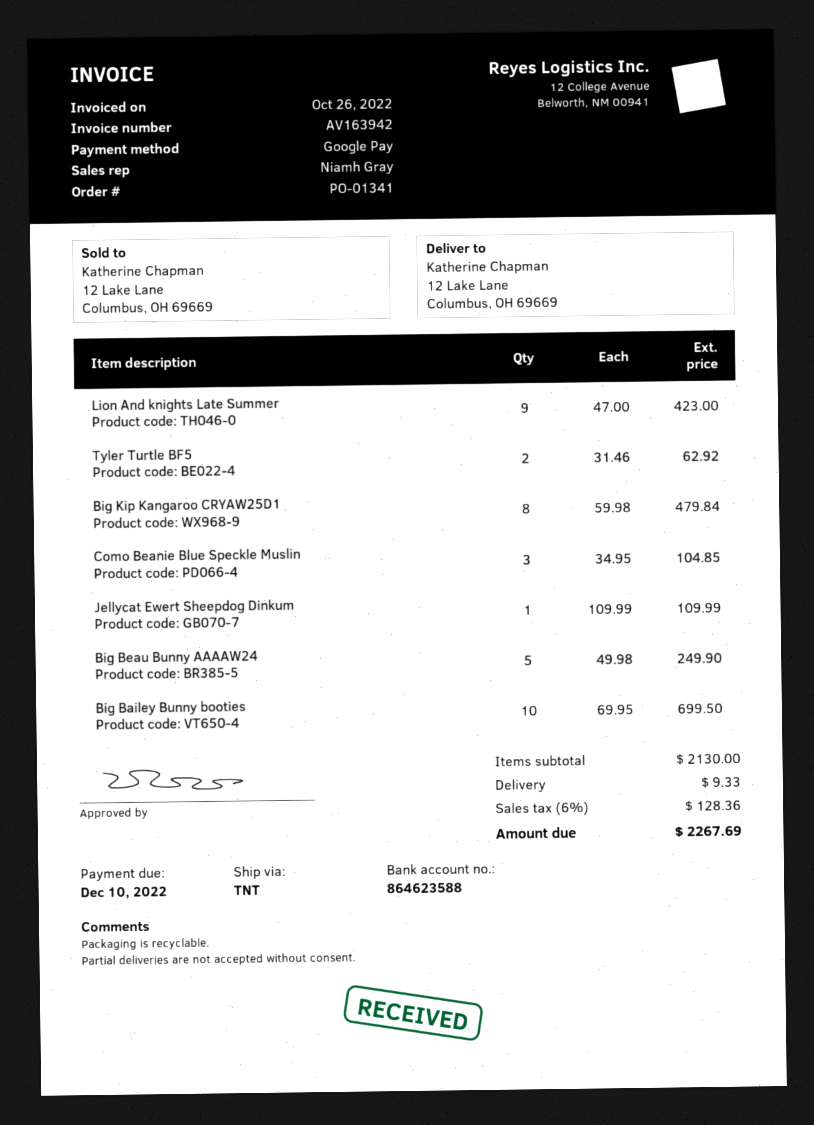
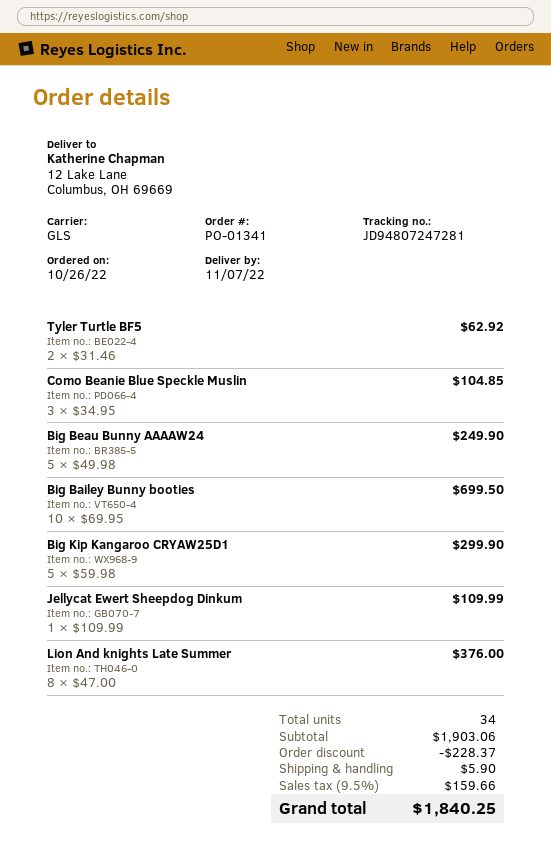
shipping method: TNT -> GLS
Lion And knights Late Summer: 9 x 47.00 = 423.00 -> 8 x 47.00 = 376.00
Big Kip Kangaroo CRYAW25D1: 8 x 59.98 = 479.84 -> 5 x 59.98 = 299.90
subtotal: 2130.00 -> 1903.06
discount: none -> 228.37
shipping: 9.33 -> 5.90
tax: 6% = 128.36 -> 9.5% = 159.66
total: 2267.69 -> 1840.25

